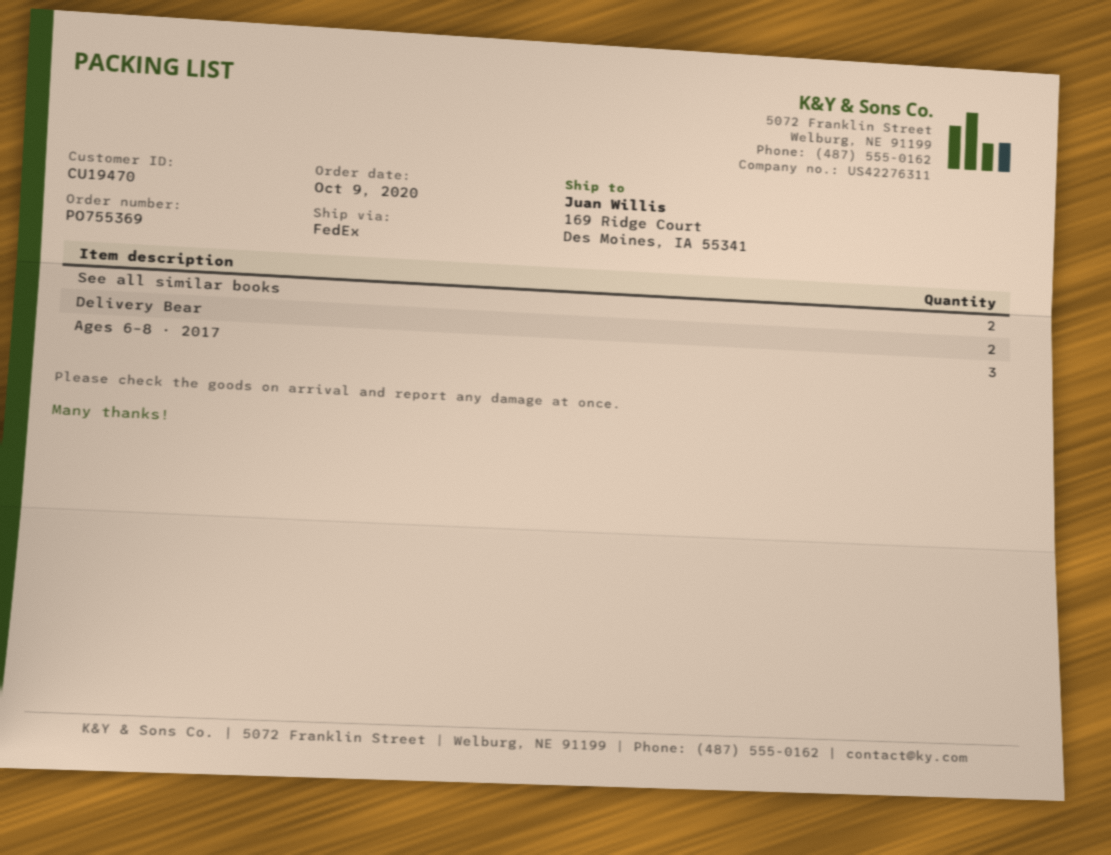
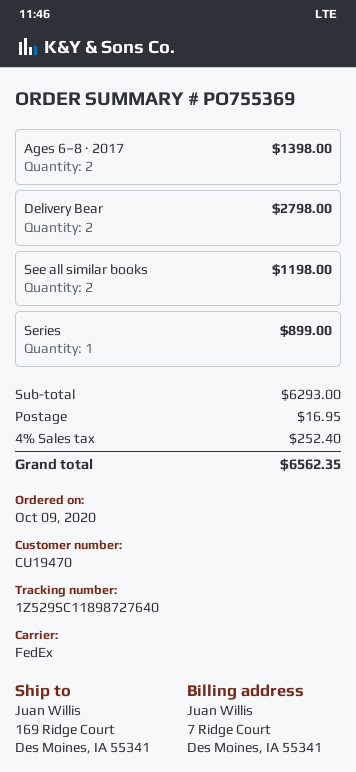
Ages 6–8 · 2017: 3 -> 2
Series: none -> 1

